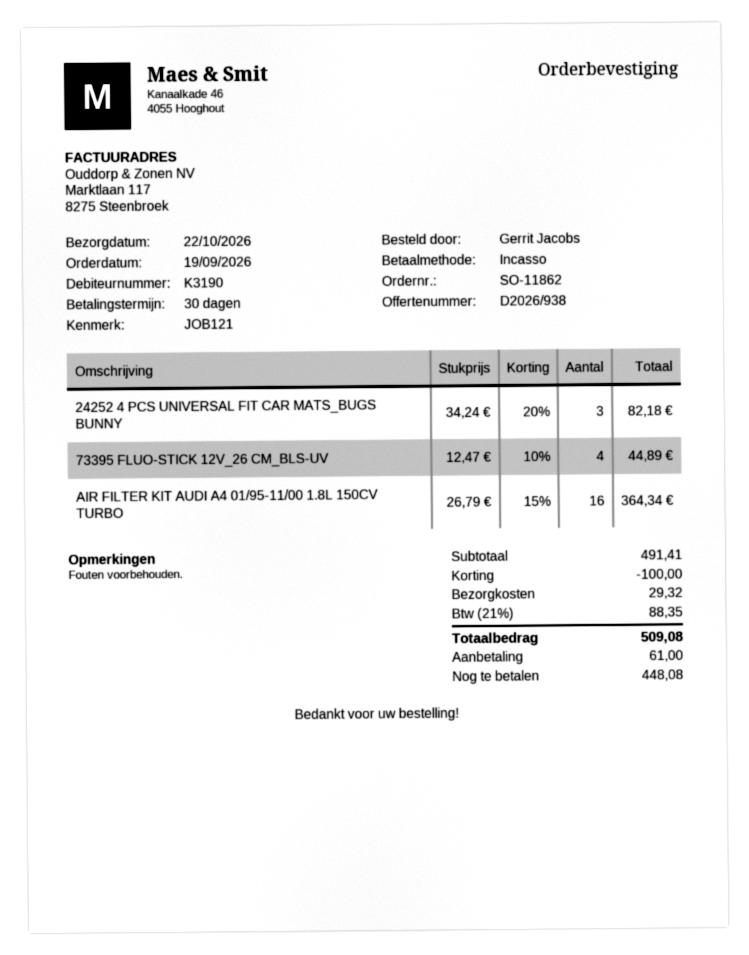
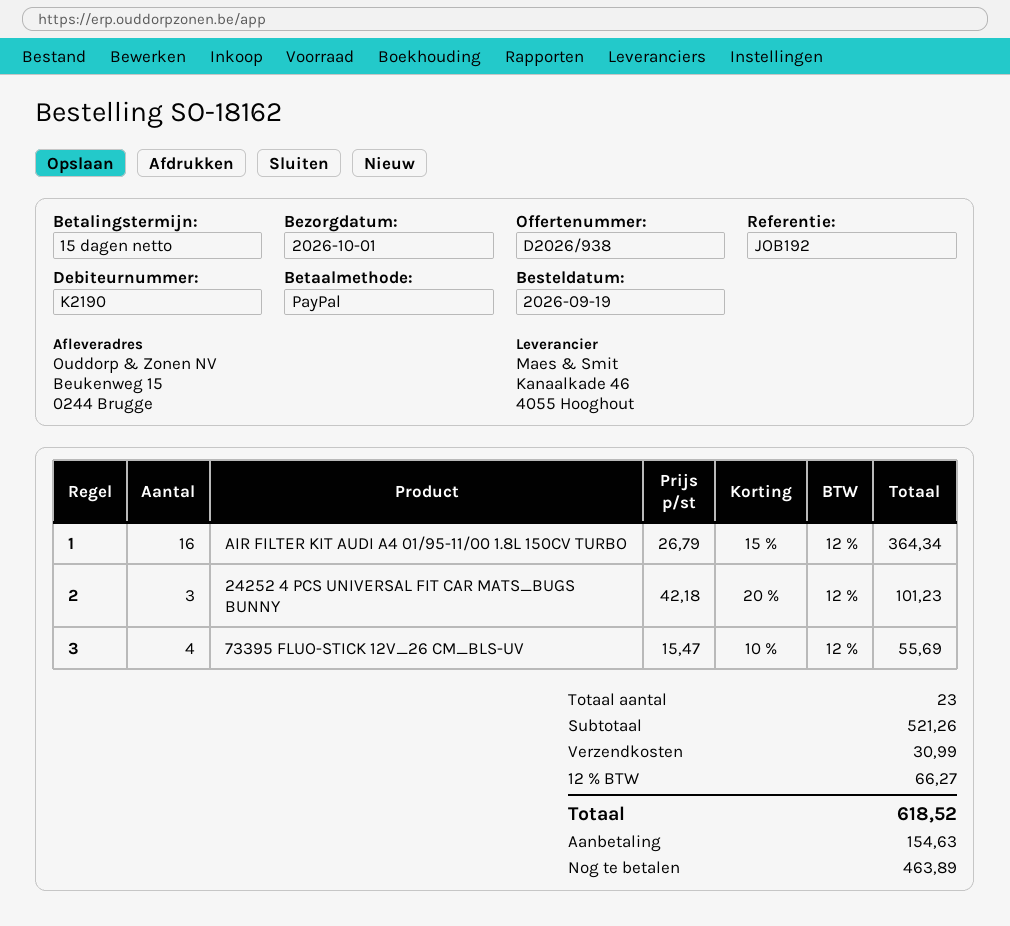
order number: SO-11862 -> SO-18162
delivery date: 2026-10-22 -> 2026-10-01
payment terms: 30 days -> 15 days
customer number: K3190 -> K2190
reference: JOB121 -> JOB192
payment method: direct debit -> PayPal
24252 4 PCS UNIVERSAL FIT CAR MATS_BUGS BUNNY: 3 x 34.24 - 20% = 82.18 -> 3 x 42.18 - 20% = 101.23
73395 FLUO-STICK 12V_26 CM_BLS-UV: 4 x 12.47 - 10% = 44.89 -> 4 x 15.47 - 10% = 55.69
subtotal: 491.41 -> 521.26
discount: 100.00 -> none
shipping: 29.32 -> 30.99
tax: 21% = 88.35 -> 12% = 66.27
total: 509.08 -> 618.52
deposit: 61.00 -> 154.63
balance: 448.08 -> 463.89

